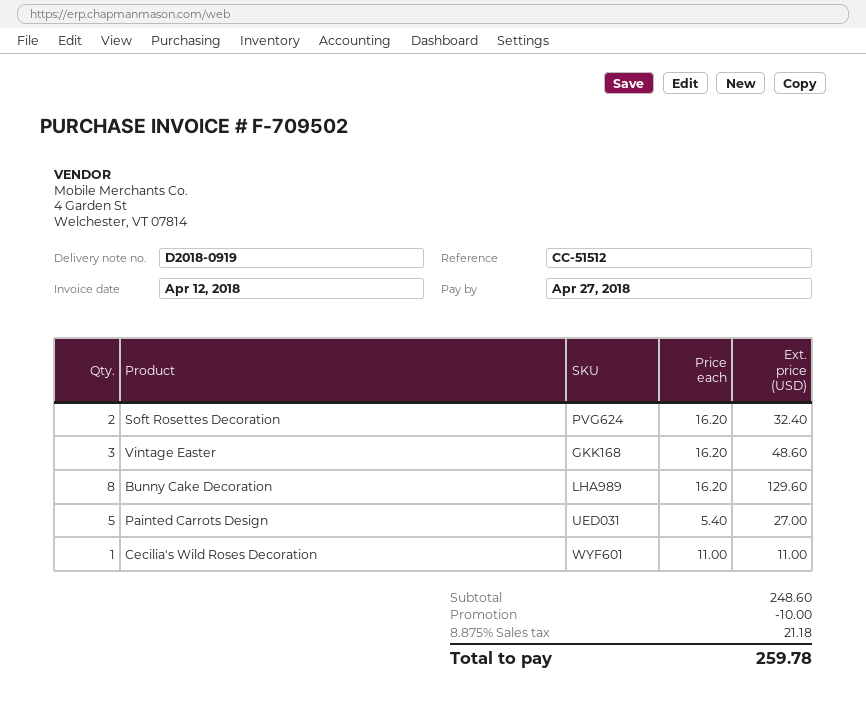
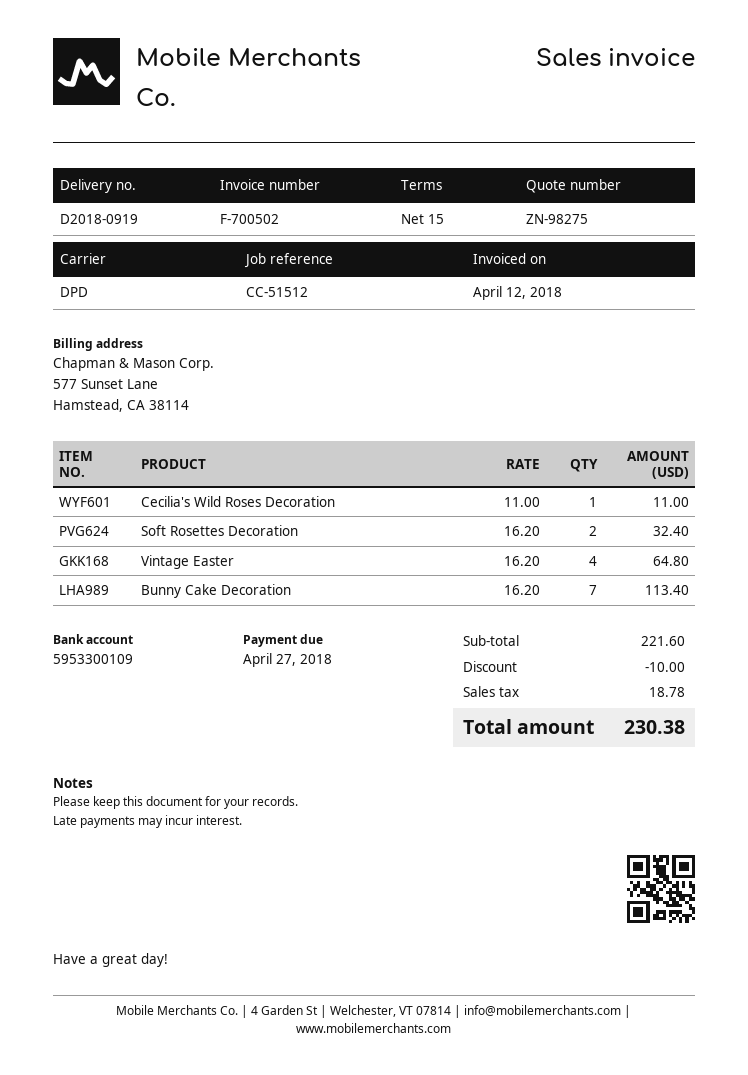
invoice number: F-709502 -> F-700502
Vintage Easter: 3 x 16.20 = 48.60 -> 4 x 16.20 = 64.80
Bunny Cake Decoration: 8 x 16.20 = 129.60 -> 7 x 16.20 = 113.40
Painted Carrots Design: 5 x 5.40 = 27.00 -> none
subtotal: 248.60 -> 221.60
tax: 21.18 -> 18.78
total: 259.78 -> 230.38

